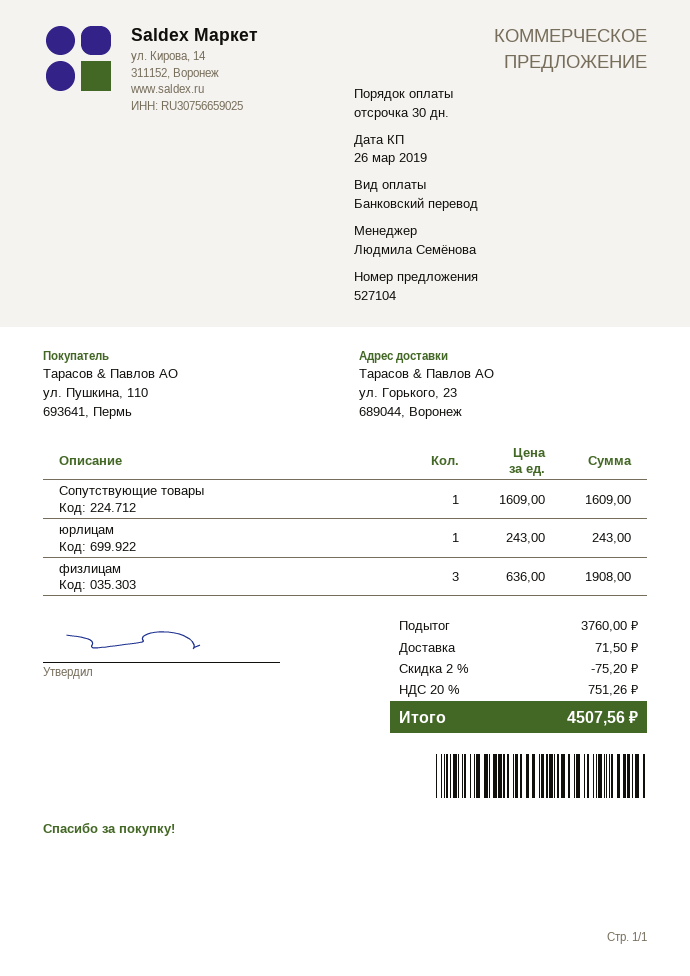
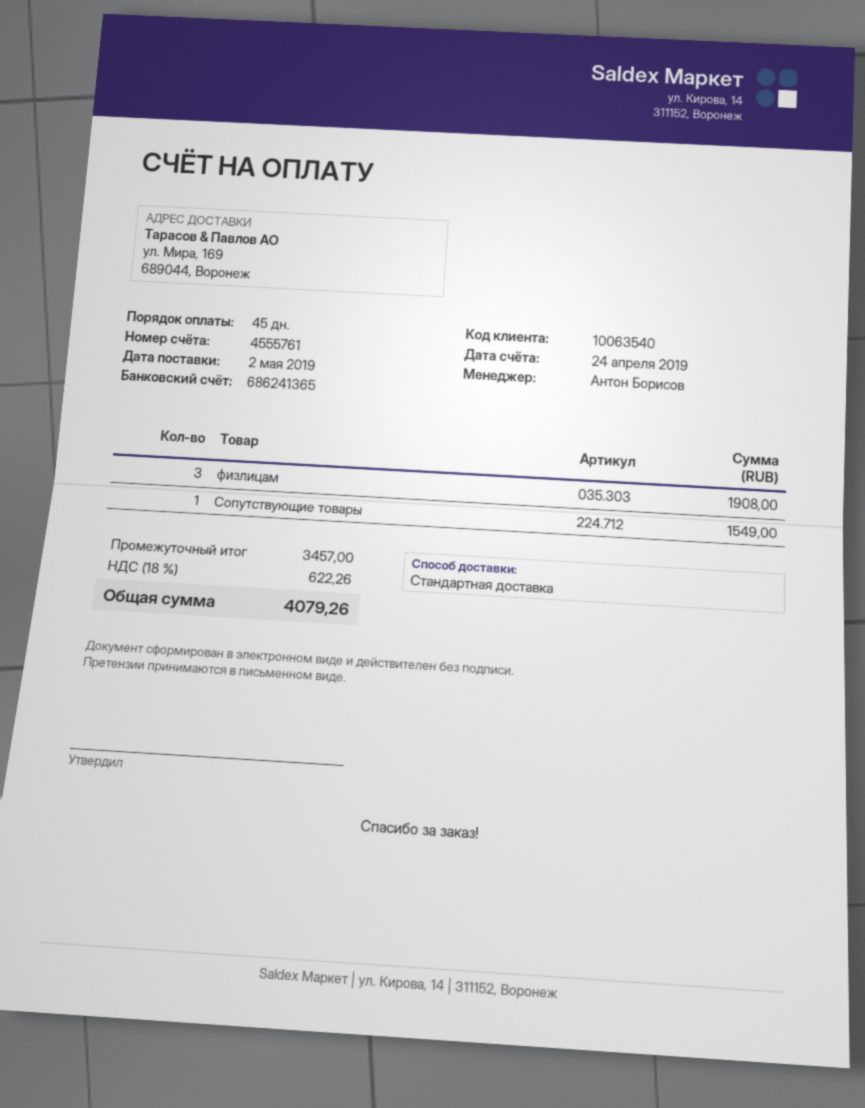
payment terms: 30 days -> 45 days
sales rep: Людмила Семёнова -> Антон Борисов
ship to: ул. Горького, 23, 689044, Воронеж -> ул. Мира, 169, 689044, Воронеж
Сопутствующие товары: 1 for 1609.00 -> 1 for 1549.00
юрлицам: 1 for 243.00 -> none
subtotal: 3760.00 -> 3457.00
discount: 2% = 75.20 -> none
shipping: 71.50 -> none
tax: 20% = 751.26 -> 18% = 622.26
total: 4507.56 -> 4079.26

